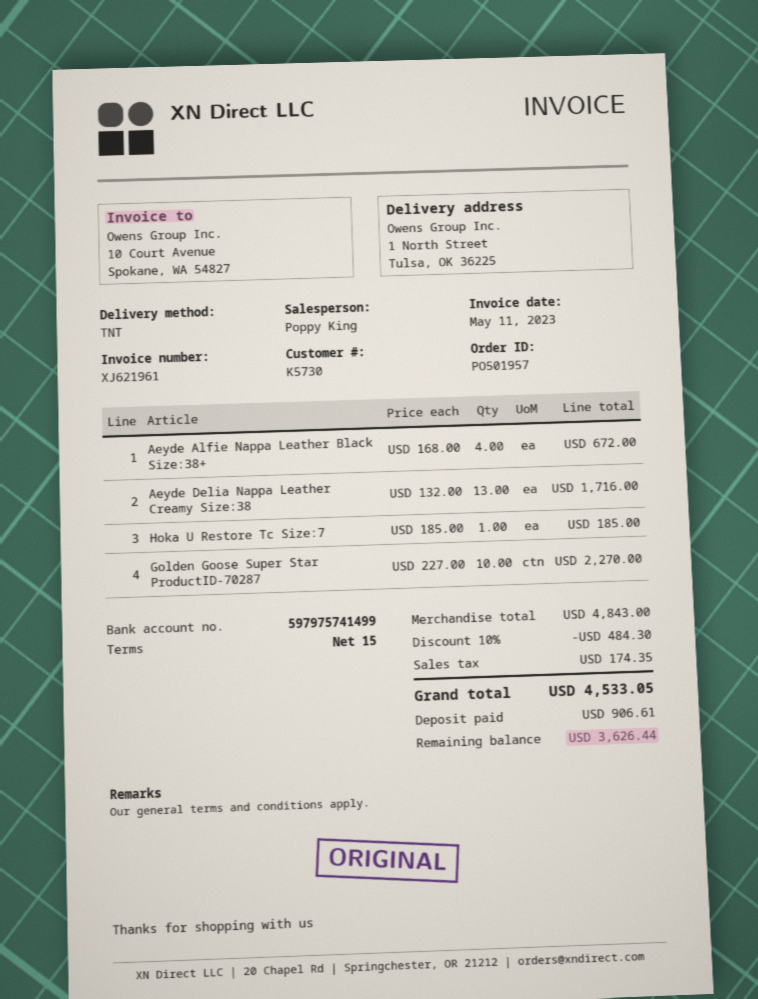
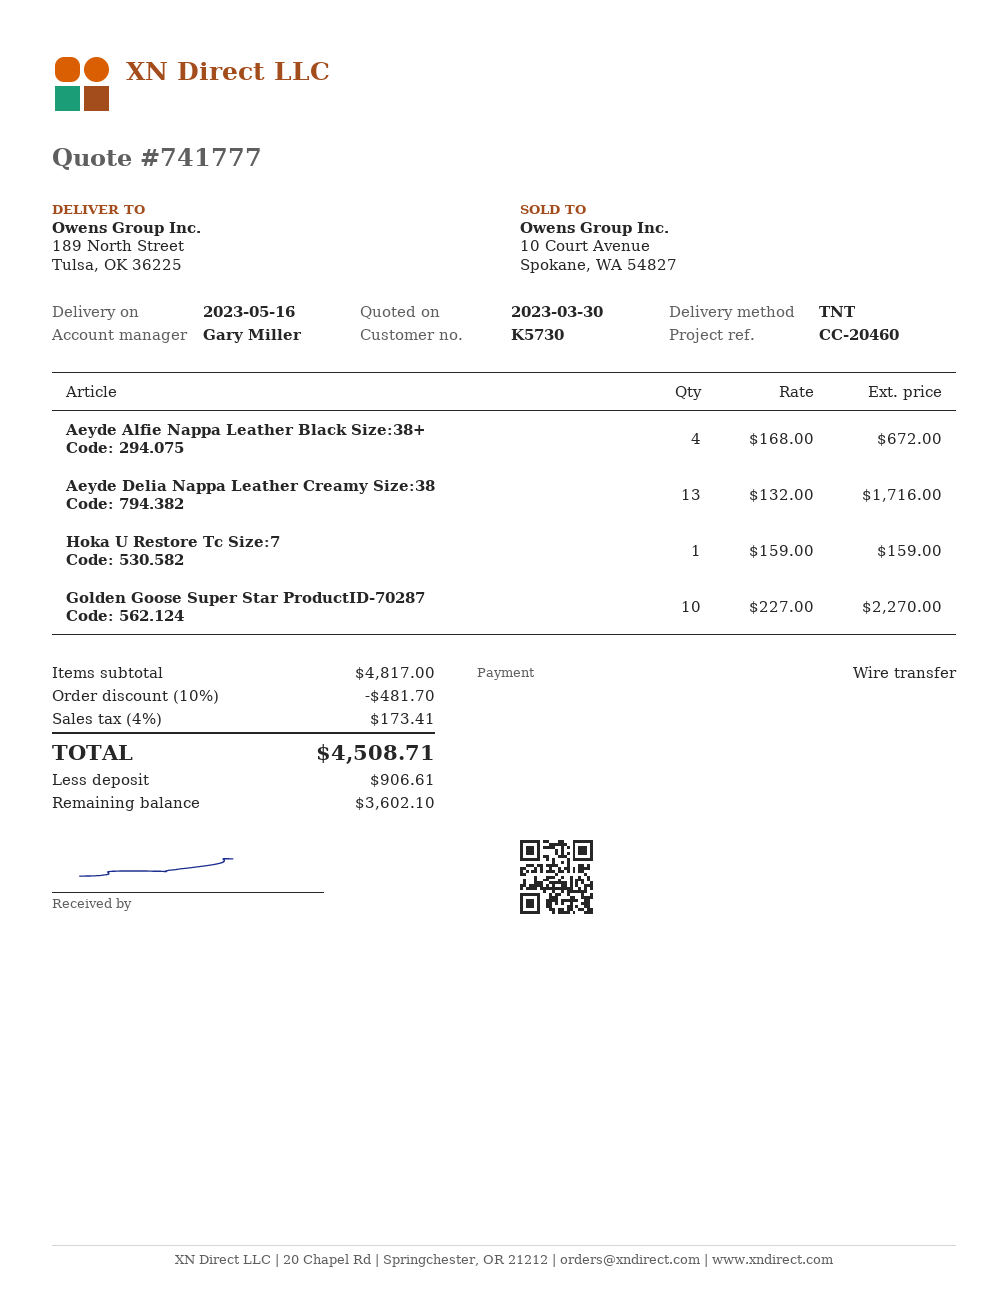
sales rep: Poppy King -> Gary Miller
ship to: 1 North Street, Tulsa, OK 36225 -> 189 North Street, Tulsa, OK 36225
Hoka U Restore Tc Size:7: 1 x 185.00 = 185.00 -> 1 x 159.00 = 159.00
subtotal: 4843.00 -> 4817.00
discount: 10% = 484.30 -> 10% = 481.70
tax: 174.35 -> 173.41
total: 4533.05 -> 4508.71
balance: 3626.44 -> 3602.10

